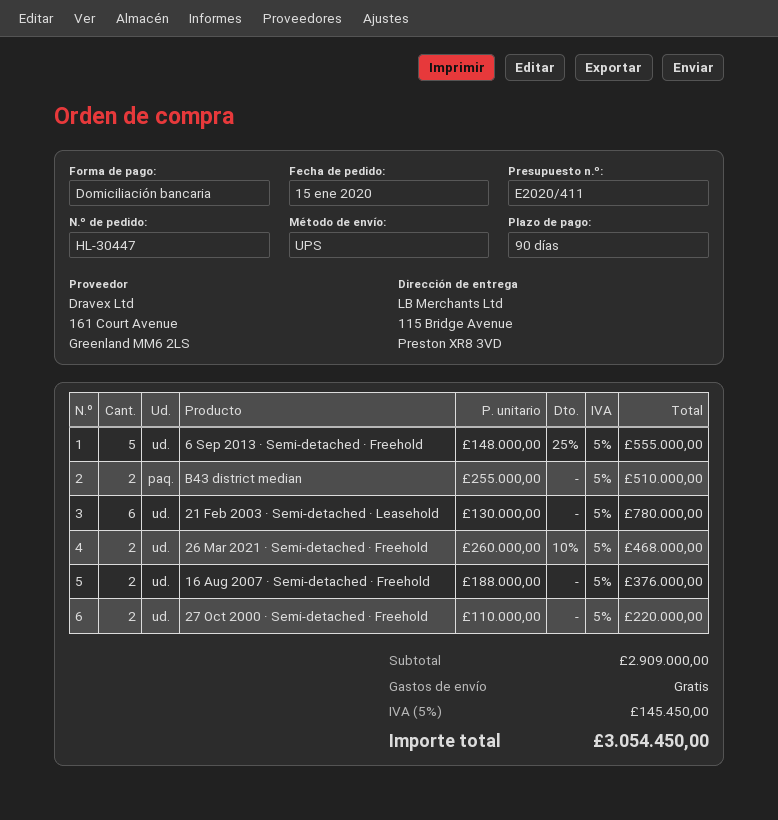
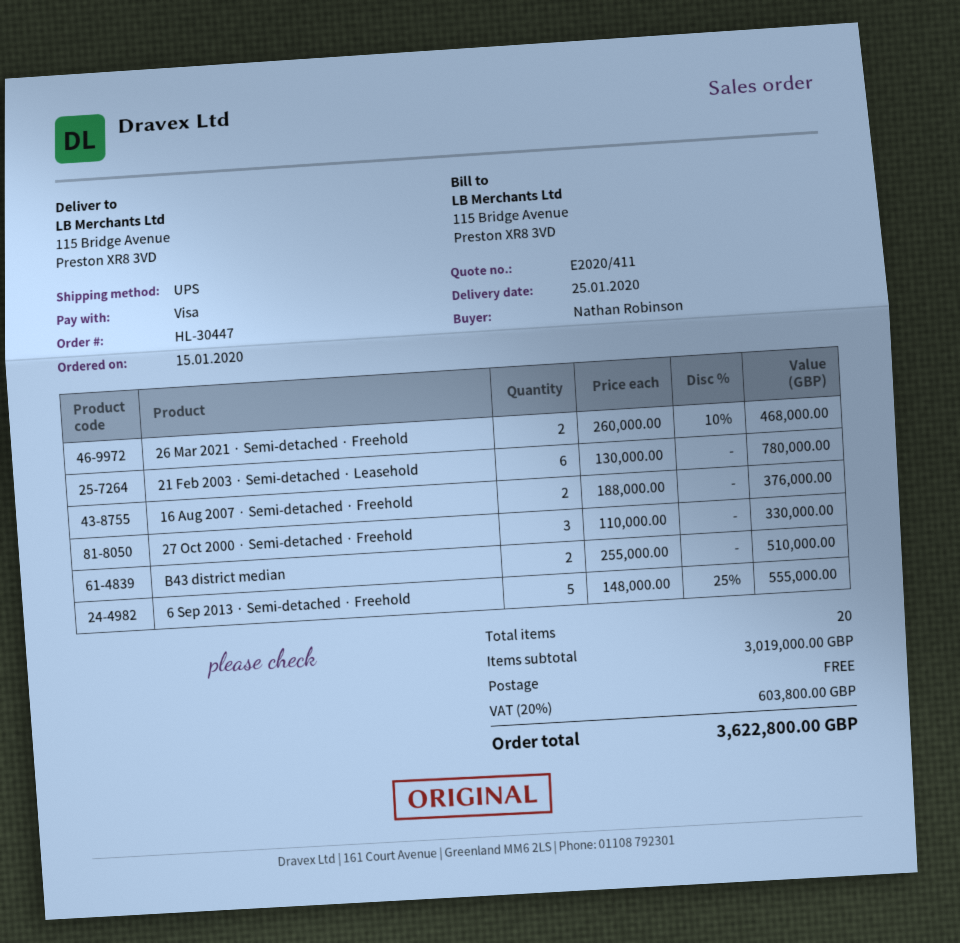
payment method: direct debit -> Visa
27 Oct 2000 · Semi-detached · Freehold: 2 x 110000.00 = 220000.00 -> 3 x 110000.00 = 330000.00
subtotal: 2909000.00 -> 3019000.00
tax: 5% = 145450.00 -> 20% = 603800.00
total: 3054450.00 -> 3622800.00

